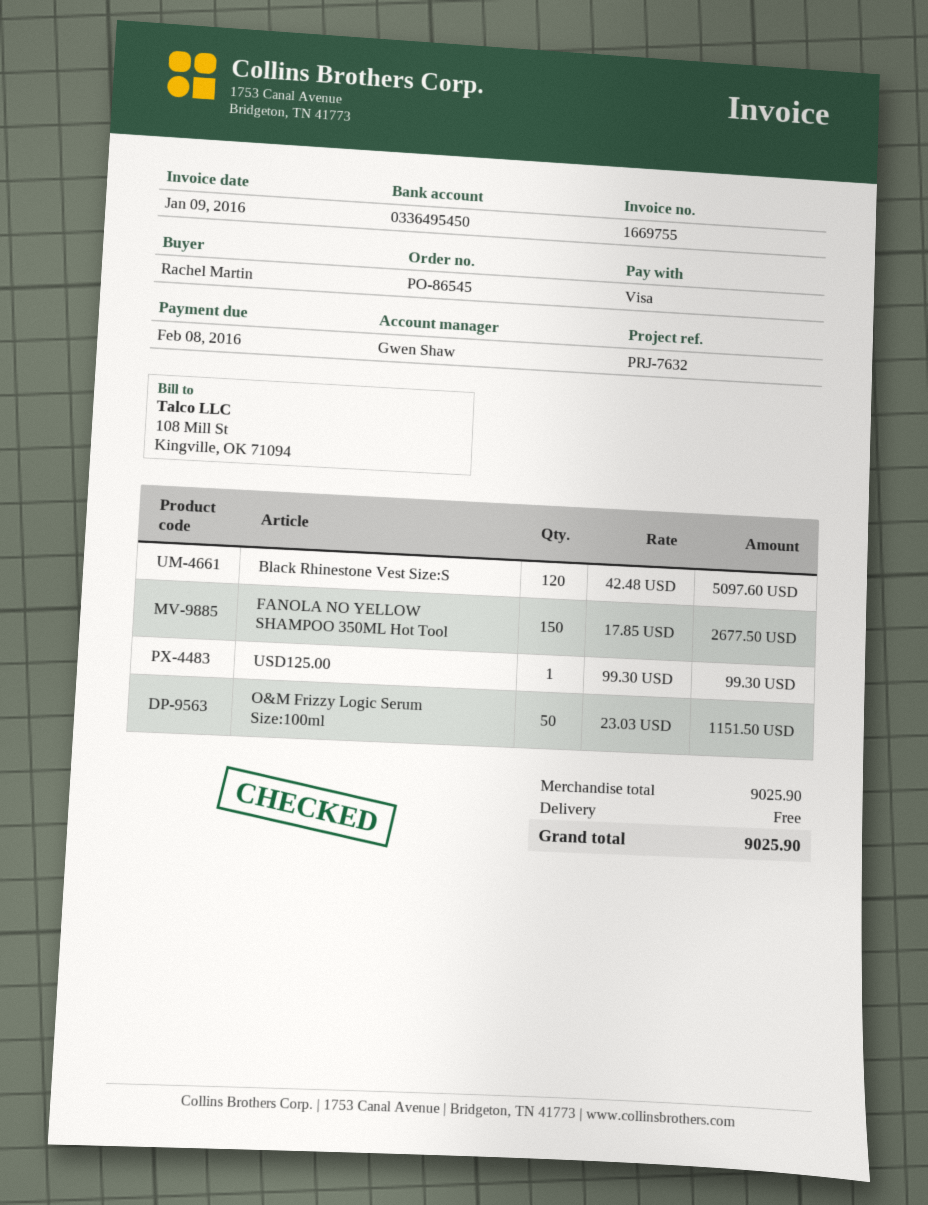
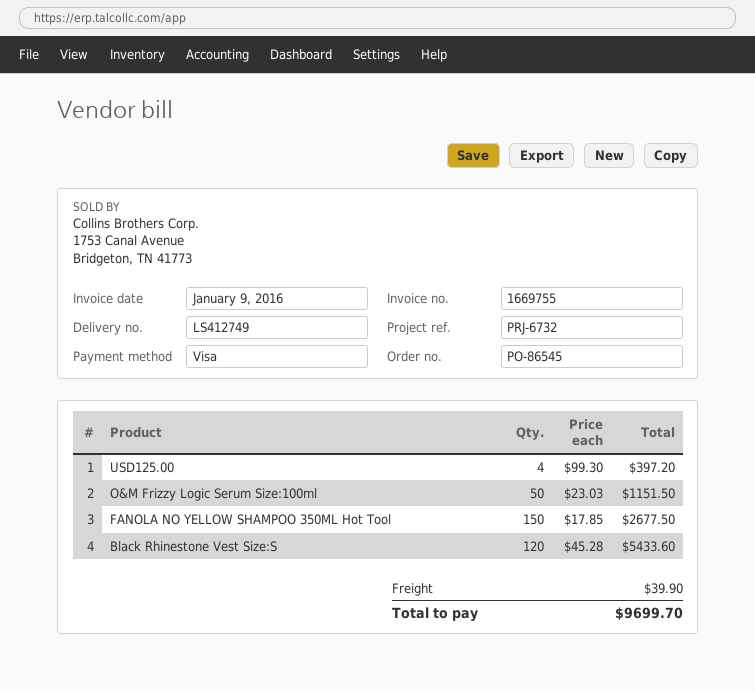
reference: PRJ-7632 -> PRJ-6732
Black Rhinestone Vest Size:S: 120 x 42.48 = 5097.60 -> 120 x 45.28 = 5433.60
USD125.00: 1 x 99.30 = 99.30 -> 4 x 99.30 = 397.20
shipping: 0.00 -> 39.90
total: 9025.90 -> 9699.70

